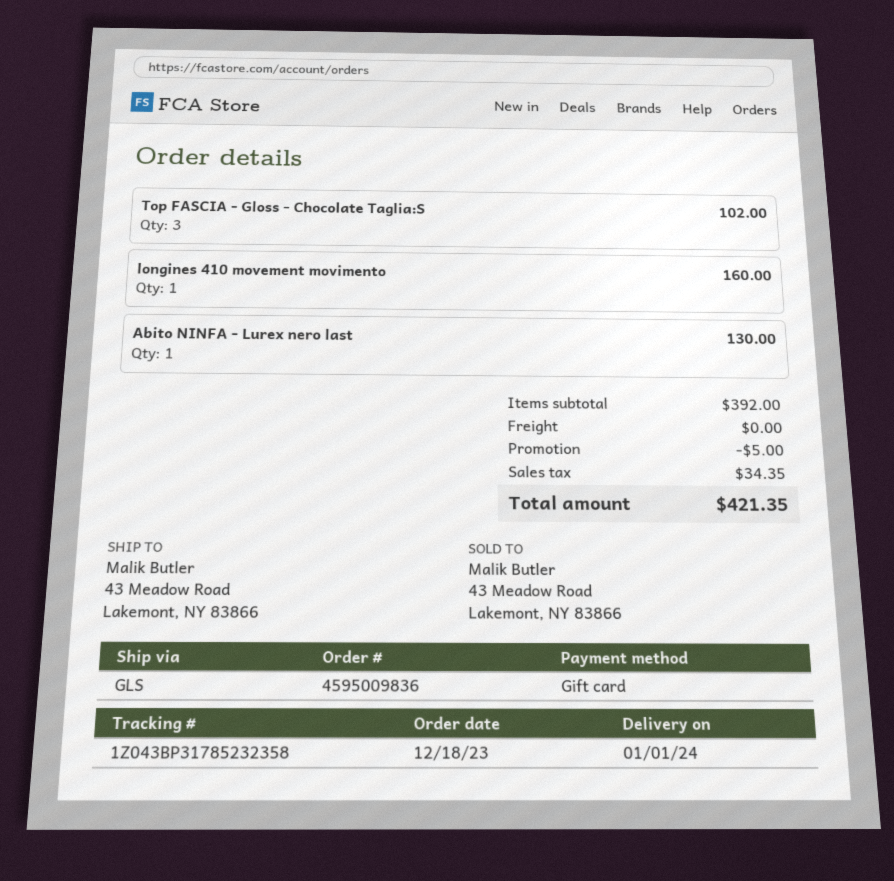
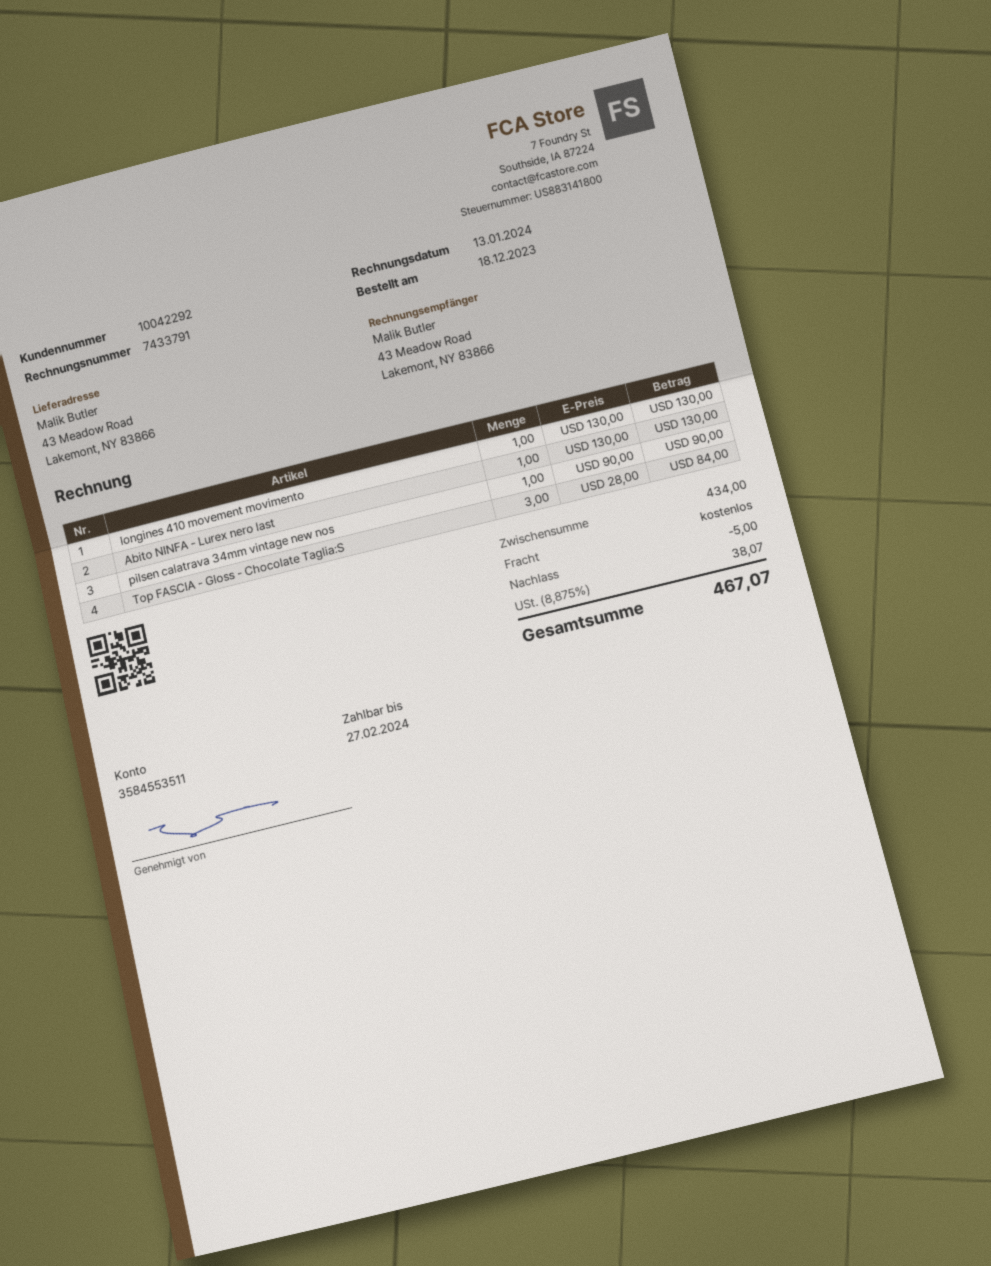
Top FASCIA - Gloss - Chocolate Taglia:S: 3 for 102.00 -> 3 for 84.00
longines 410 movement movimento: 1 for 160.00 -> 1 for 130.00
pilsen calatrava 34mm vintage new nos: none -> 1 for 90.00
subtotal: 392.00 -> 434.00
tax: 34.35 -> 38.07
total: 421.35 -> 467.07

